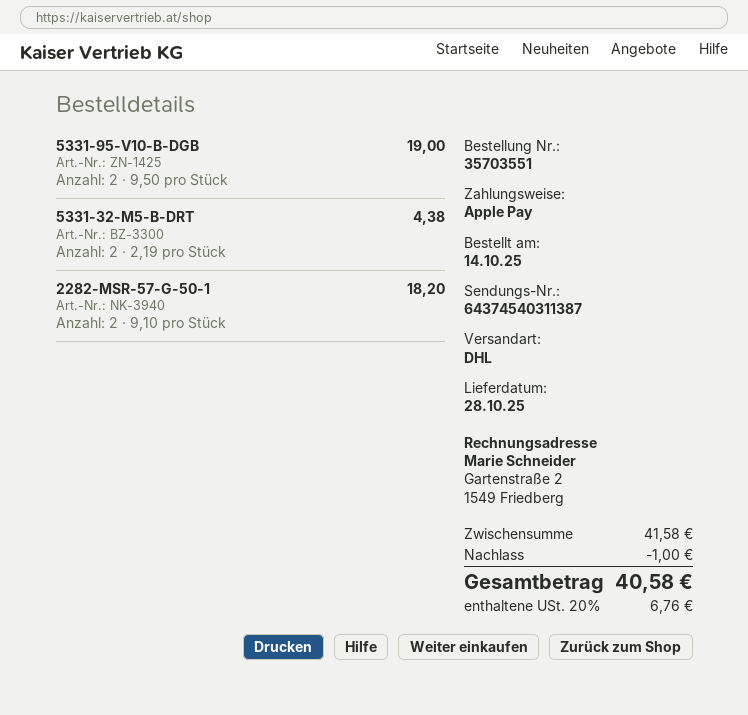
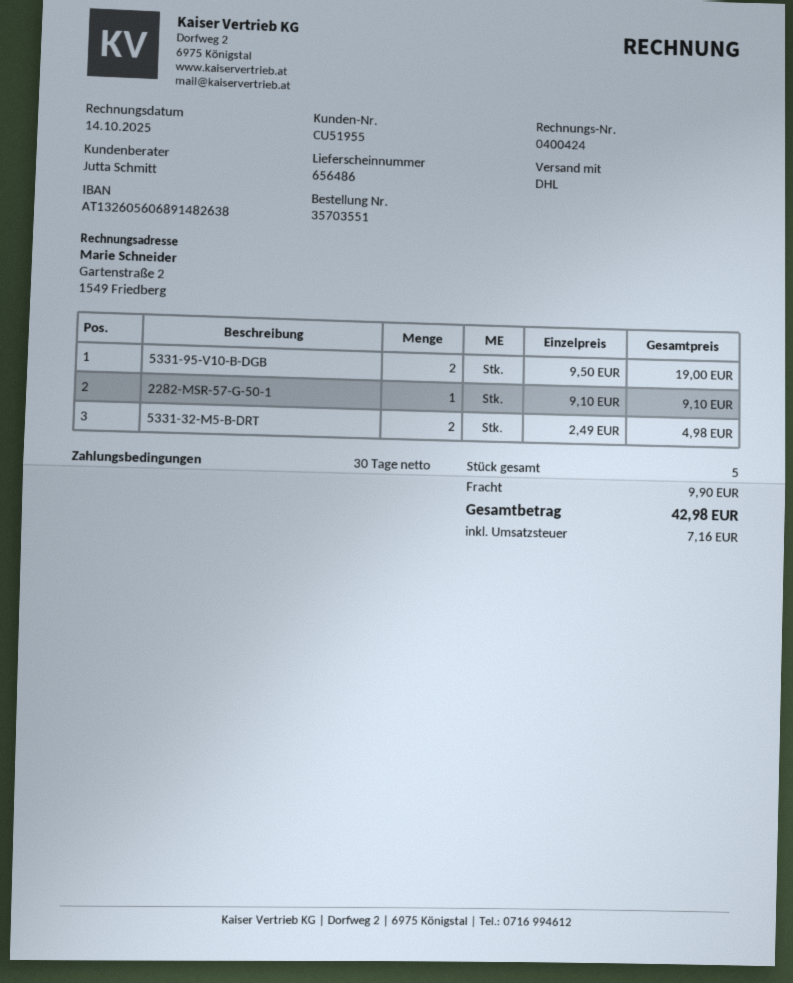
5331-32-M5-B-DRT: 2 x 2.19 = 4.38 -> 2 x 2.49 = 4.98
2282-MSR-57-G-50-1: 2 x 9.10 = 18.20 -> 1 x 9.10 = 9.10
discount: 1.00 -> none
shipping: none -> 9.90
tax: 6.76 -> 7.16
total: 40.58 -> 42.98

